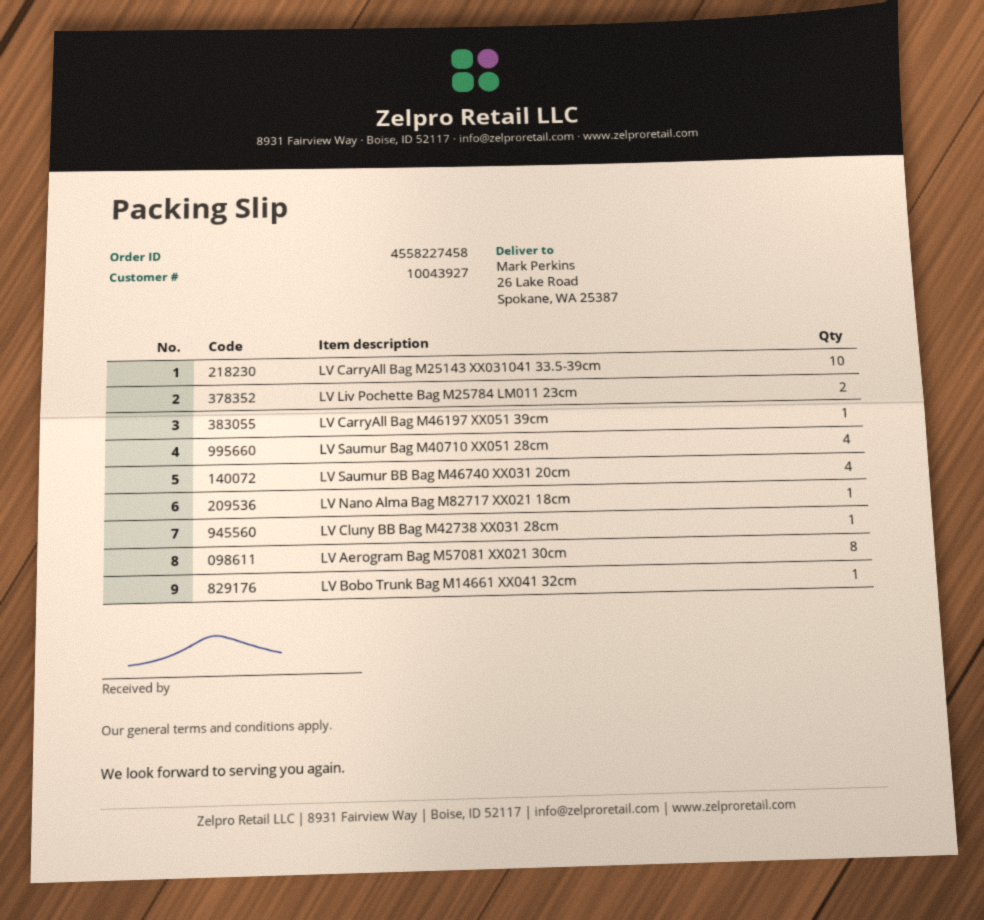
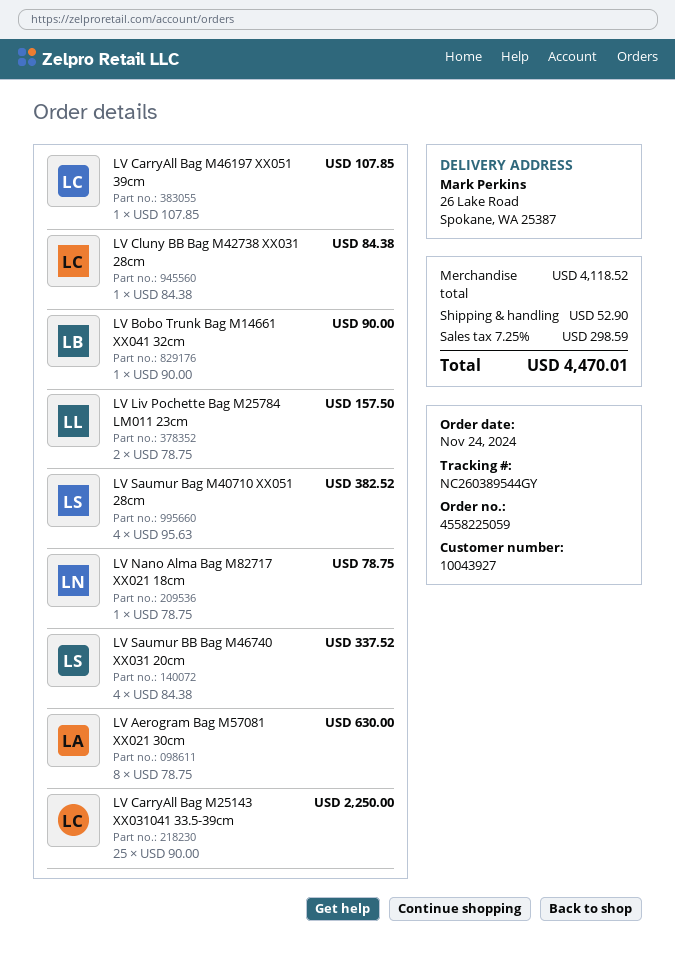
order number: 4558227458 -> 4558225059
LV CarryAll Bag M25143 XX031041 33.5-39cm: 10 -> 25

